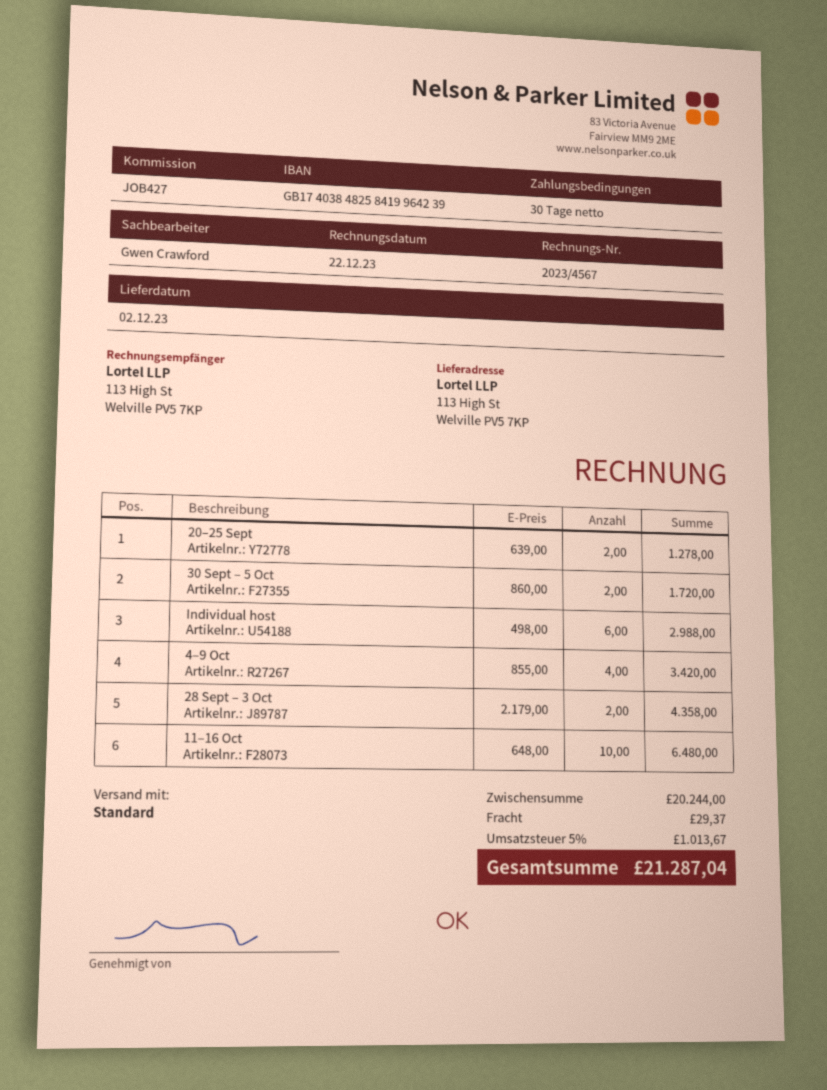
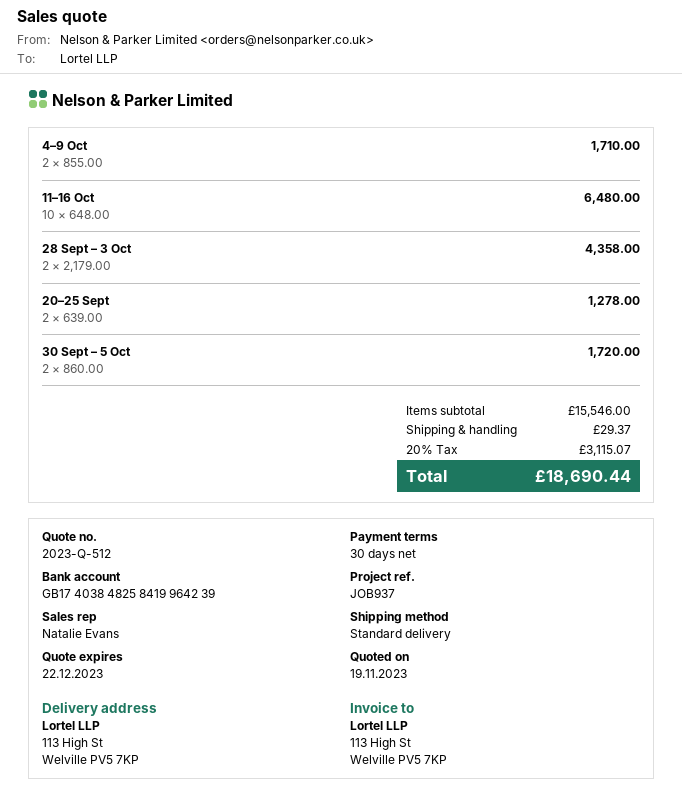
reference: JOB427 -> JOB937
sales rep: Gwen Crawford -> Natalie Evans
Individual host: 6 x 498.00 = 2988.00 -> none
4–9 Oct: 4 x 855.00 = 3420.00 -> 2 x 855.00 = 1710.00
subtotal: 20244.00 -> 15546.00
tax: 5% = 1013.67 -> 20% = 3115.07
total: 21287.04 -> 18690.44

